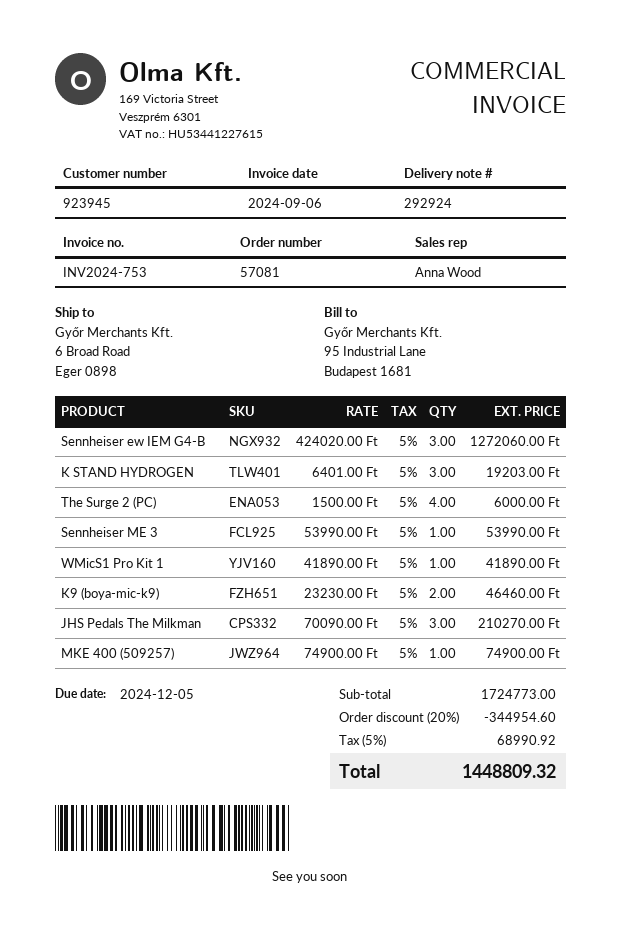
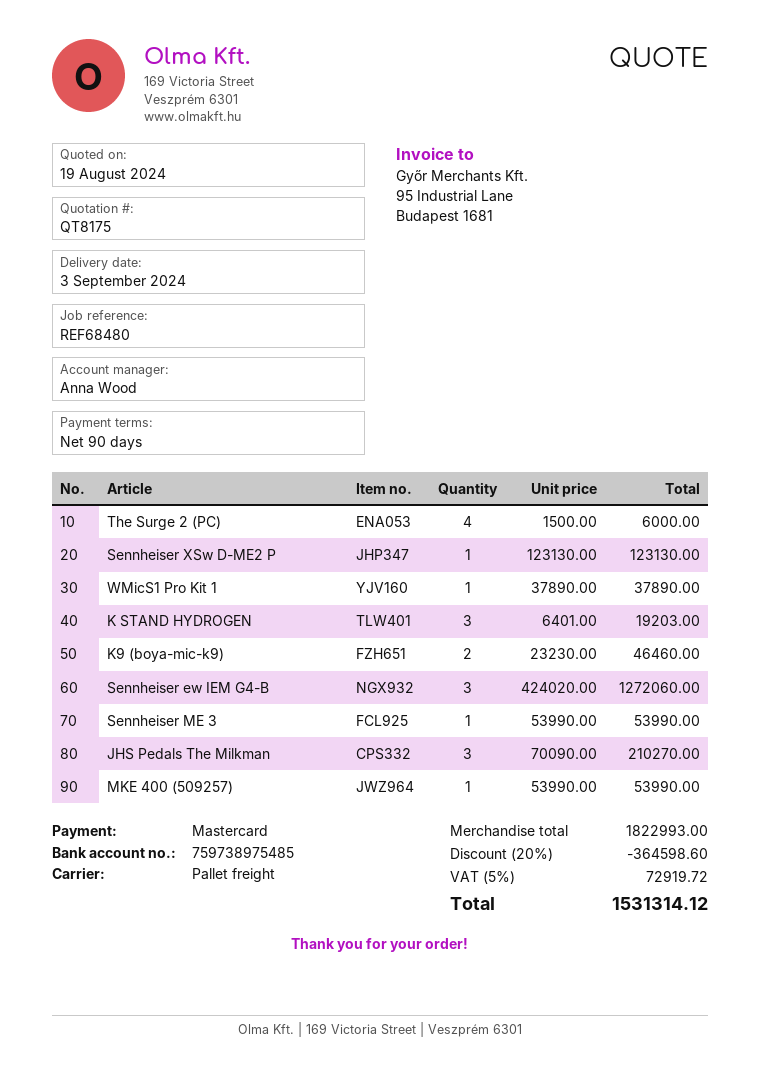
WMicS1 Pro Kit 1: 1 x 41890.00 = 41890.00 -> 1 x 37890.00 = 37890.00
MKE 400 (509257): 1 x 74900.00 = 74900.00 -> 1 x 53990.00 = 53990.00
Sennheiser XSw D-ME2 P: none -> 1 x 123130.00 = 123130.00
subtotal: 1724773.00 -> 1822993.00
discount: 20% = 344954.60 -> 20% = 364598.60
tax: 5% = 68990.92 -> 5% = 72919.72
total: 1448809.32 -> 1531314.12

